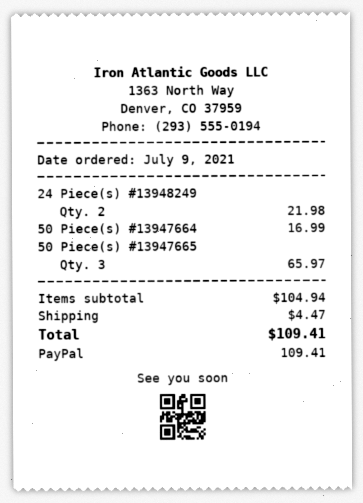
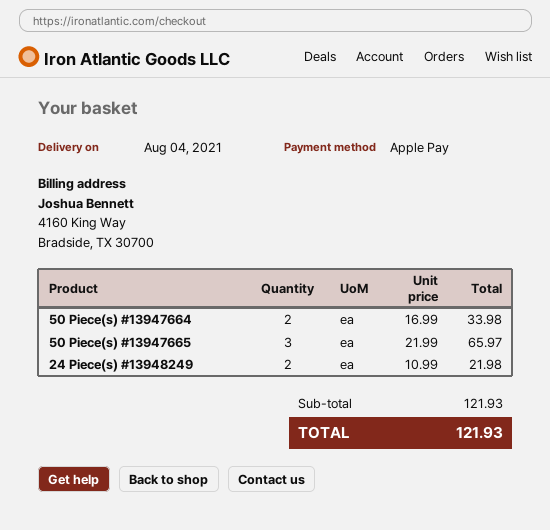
payment method: PayPal -> Apple Pay
50 Piece(s) #13947664: 1 for 16.99 -> 2 for 33.98
subtotal: 104.94 -> 121.93
shipping: 4.47 -> none
total: 109.41 -> 121.93

